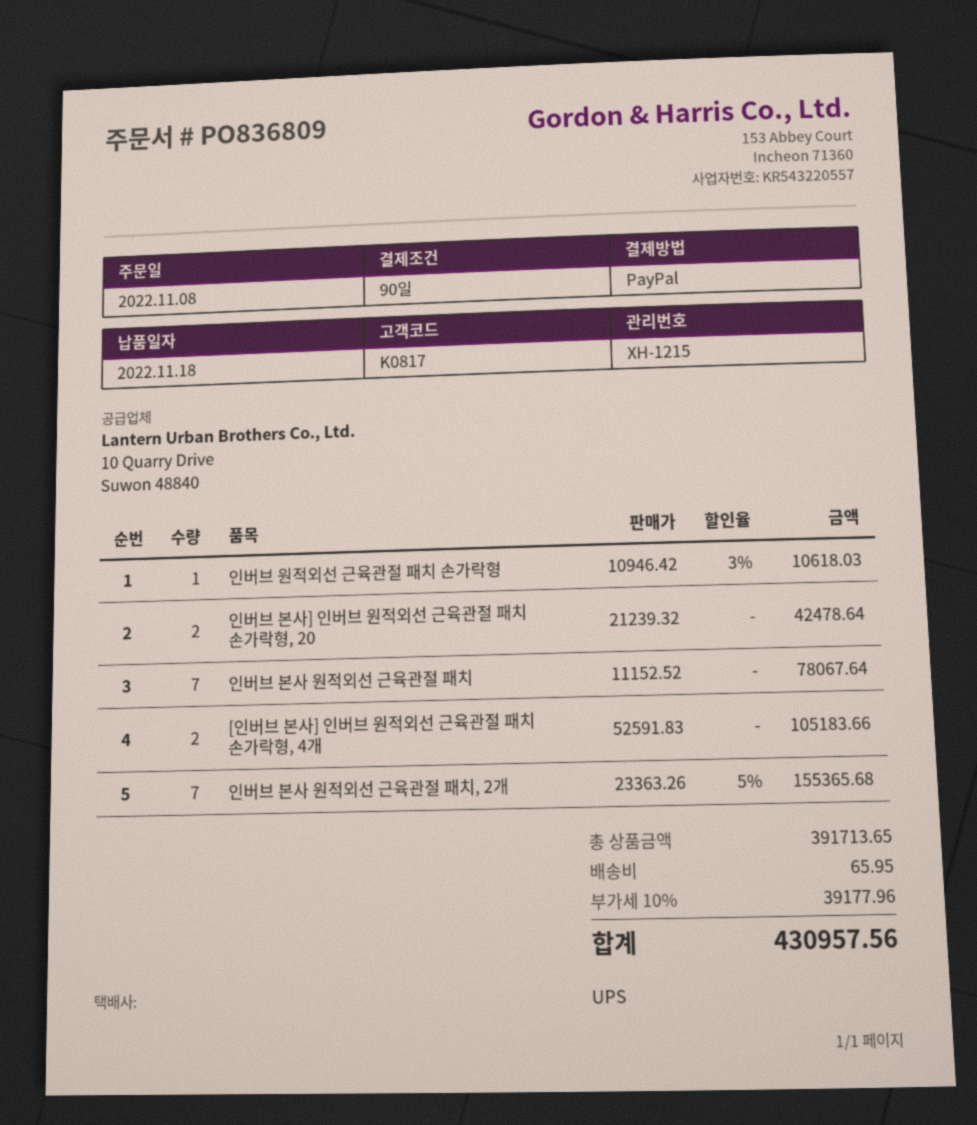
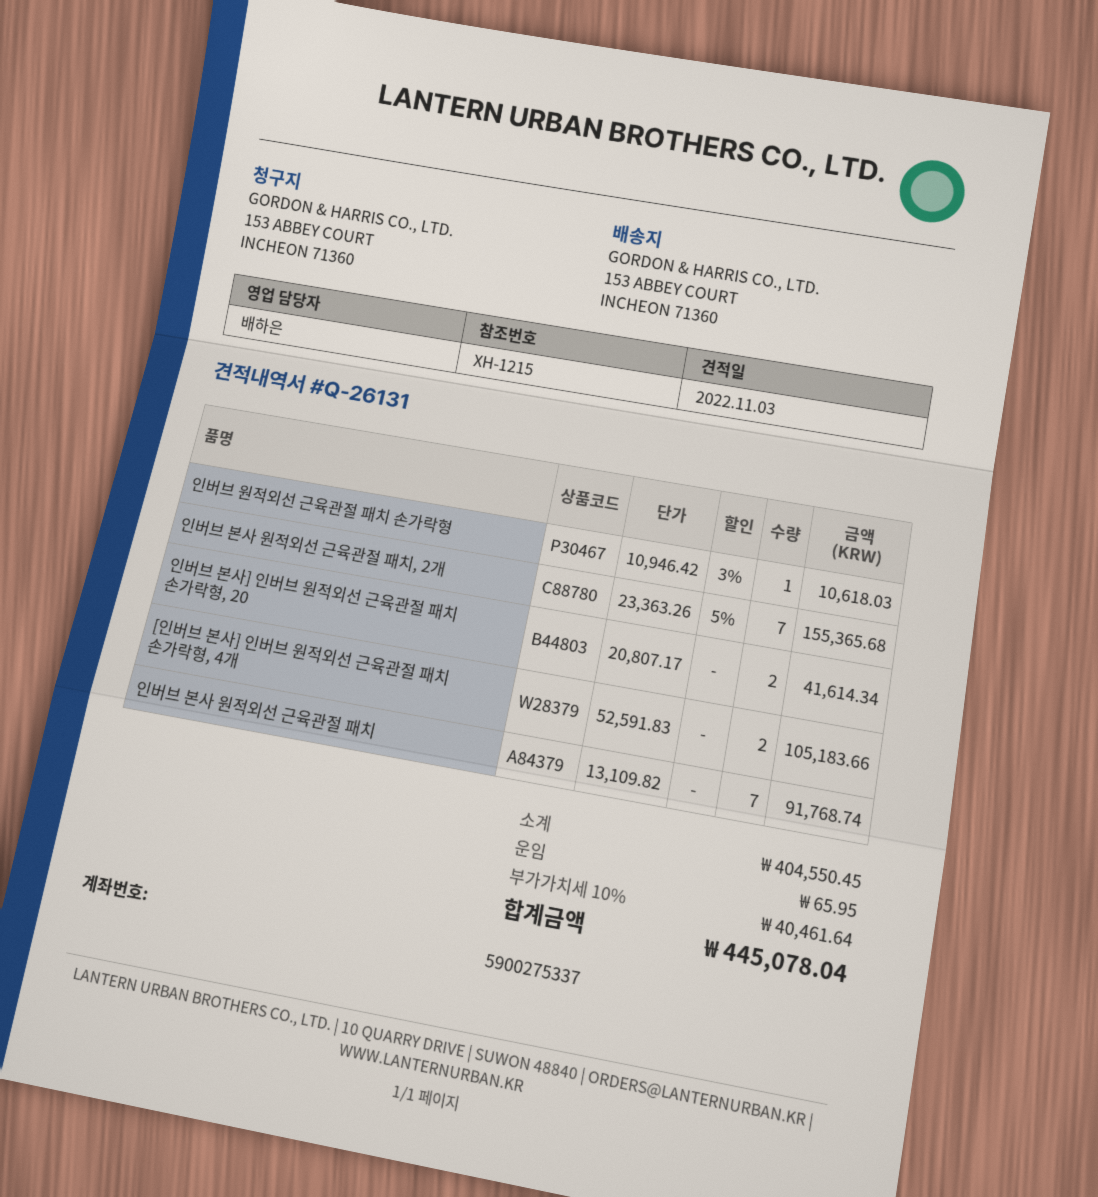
인버브 본사] 인버브 원적외선 근육관절 패치 손가락형, 20: 2 x 21239.32 = 42478.64 -> 2 x 20807.17 = 41614.34
인버브 본사 원적외선 근육관절 패치: 7 x 11152.52 = 78067.64 -> 7 x 13109.82 = 91768.74
subtotal: 391713.65 -> 404550.45
tax: 10% = 39177.96 -> 10% = 40461.64
total: 430957.56 -> 445078.04

